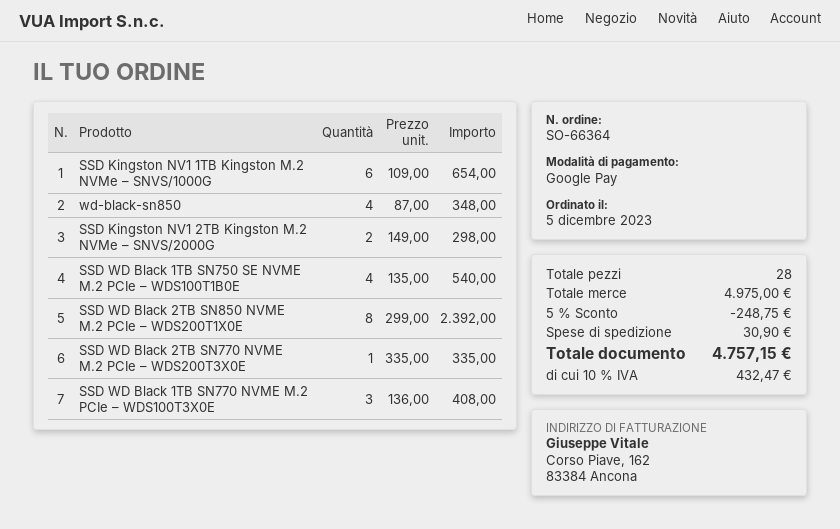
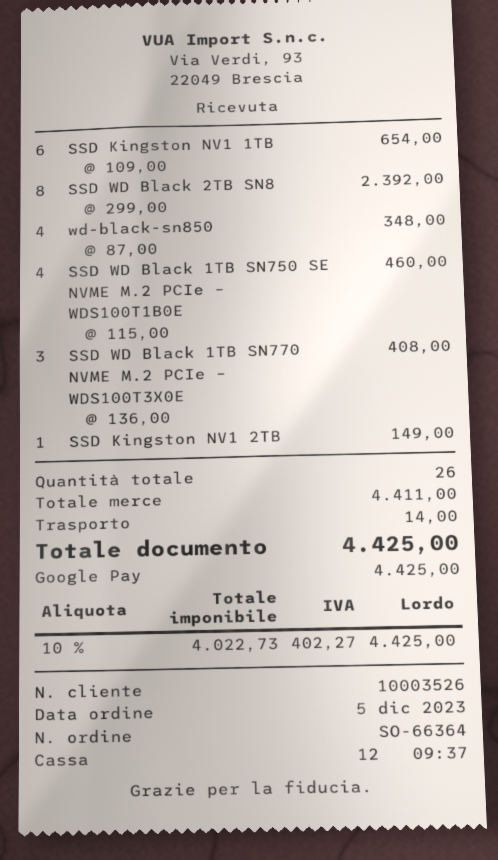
SSD Kingston NV1 2TB Kingston M.2 NVMe – SNVS/2000G: 2 x 149.00 = 298.00 -> 1 x 149.00 = 149.00
SSD WD Black 1TB SN750 SE NVME M.2 PCIe – WDS100T1B0E: 4 x 135.00 = 540.00 -> 4 x 115.00 = 460.00
SSD WD Black 2TB SN770 NVME M.2 PCIe – WDS200T3X0E: 1 x 335.00 = 335.00 -> none
total quantity: 28 -> 26
subtotal: 4975.00 -> 4411.00
discount: 5% = 248.75 -> none
shipping: 30.90 -> 14.00
tax: 10% = 432.47 -> 10% = 402.27
total: 4757.15 -> 4425.00

